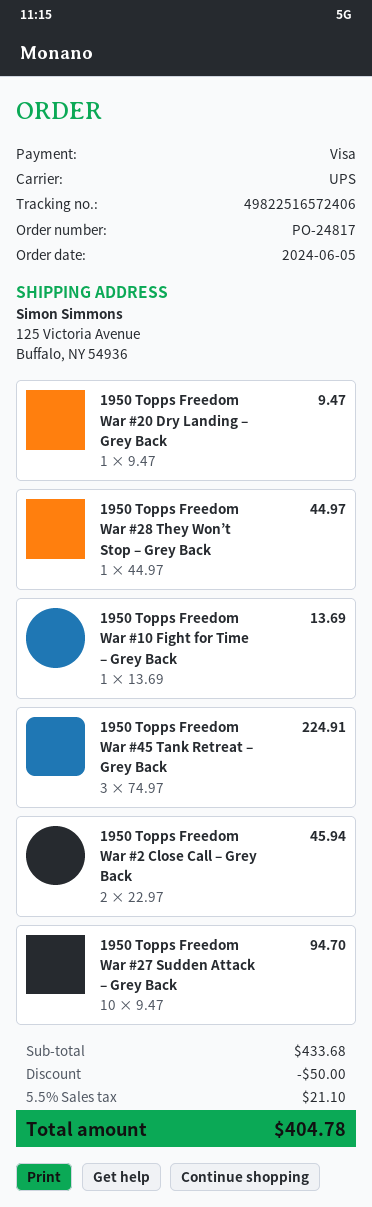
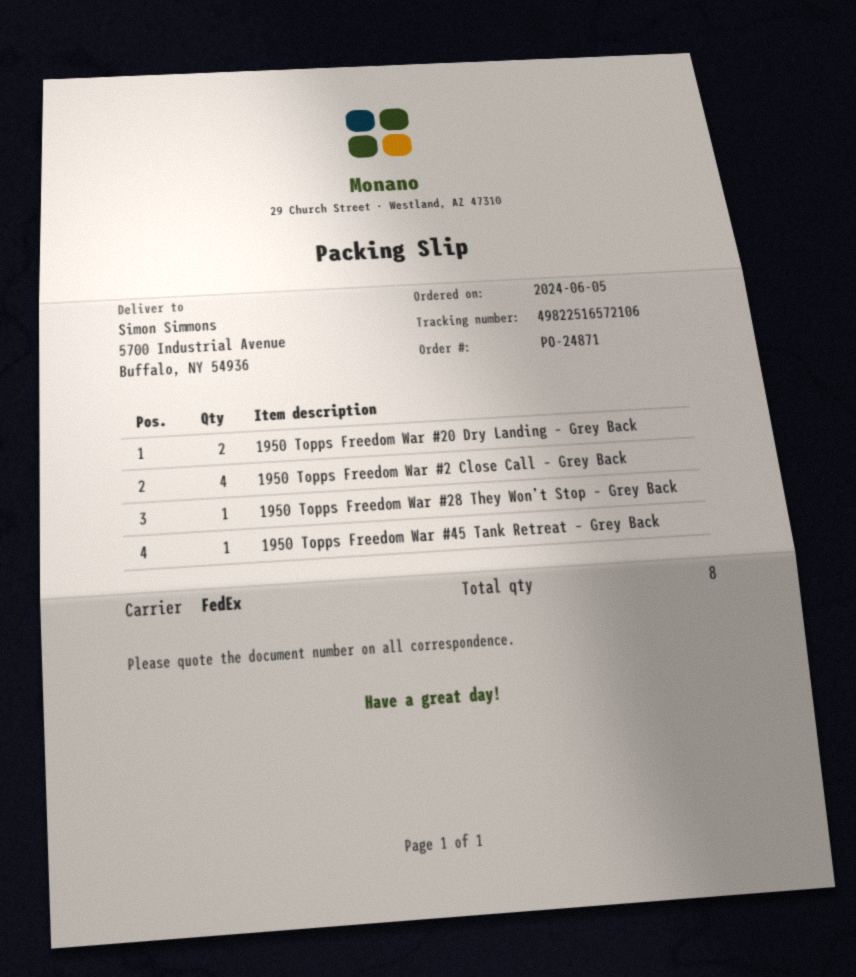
order number: PO-24817 -> PO-24871
shipping method: UPS -> FedEx
tracking number: 49822516572406 -> 49822516572106
ship to: 125 Victoria Avenue, Buffalo, NY 54936 -> 5700 Industrial Avenue, Buffalo, NY 54936
1950 Topps Freedom War #20 Dry Landing – Grey Back: 1 -> 2
1950 Topps Freedom War #10 Fight for Time – Grey Back: 1 -> none
1950 Topps Freedom War #45 Tank Retreat – Grey Back: 3 -> 1
1950 Topps Freedom War #2 Close Call – Grey Back: 2 -> 4
1950 Topps Freedom War #27 Sudden Attack – Grey Back: 10 -> none

